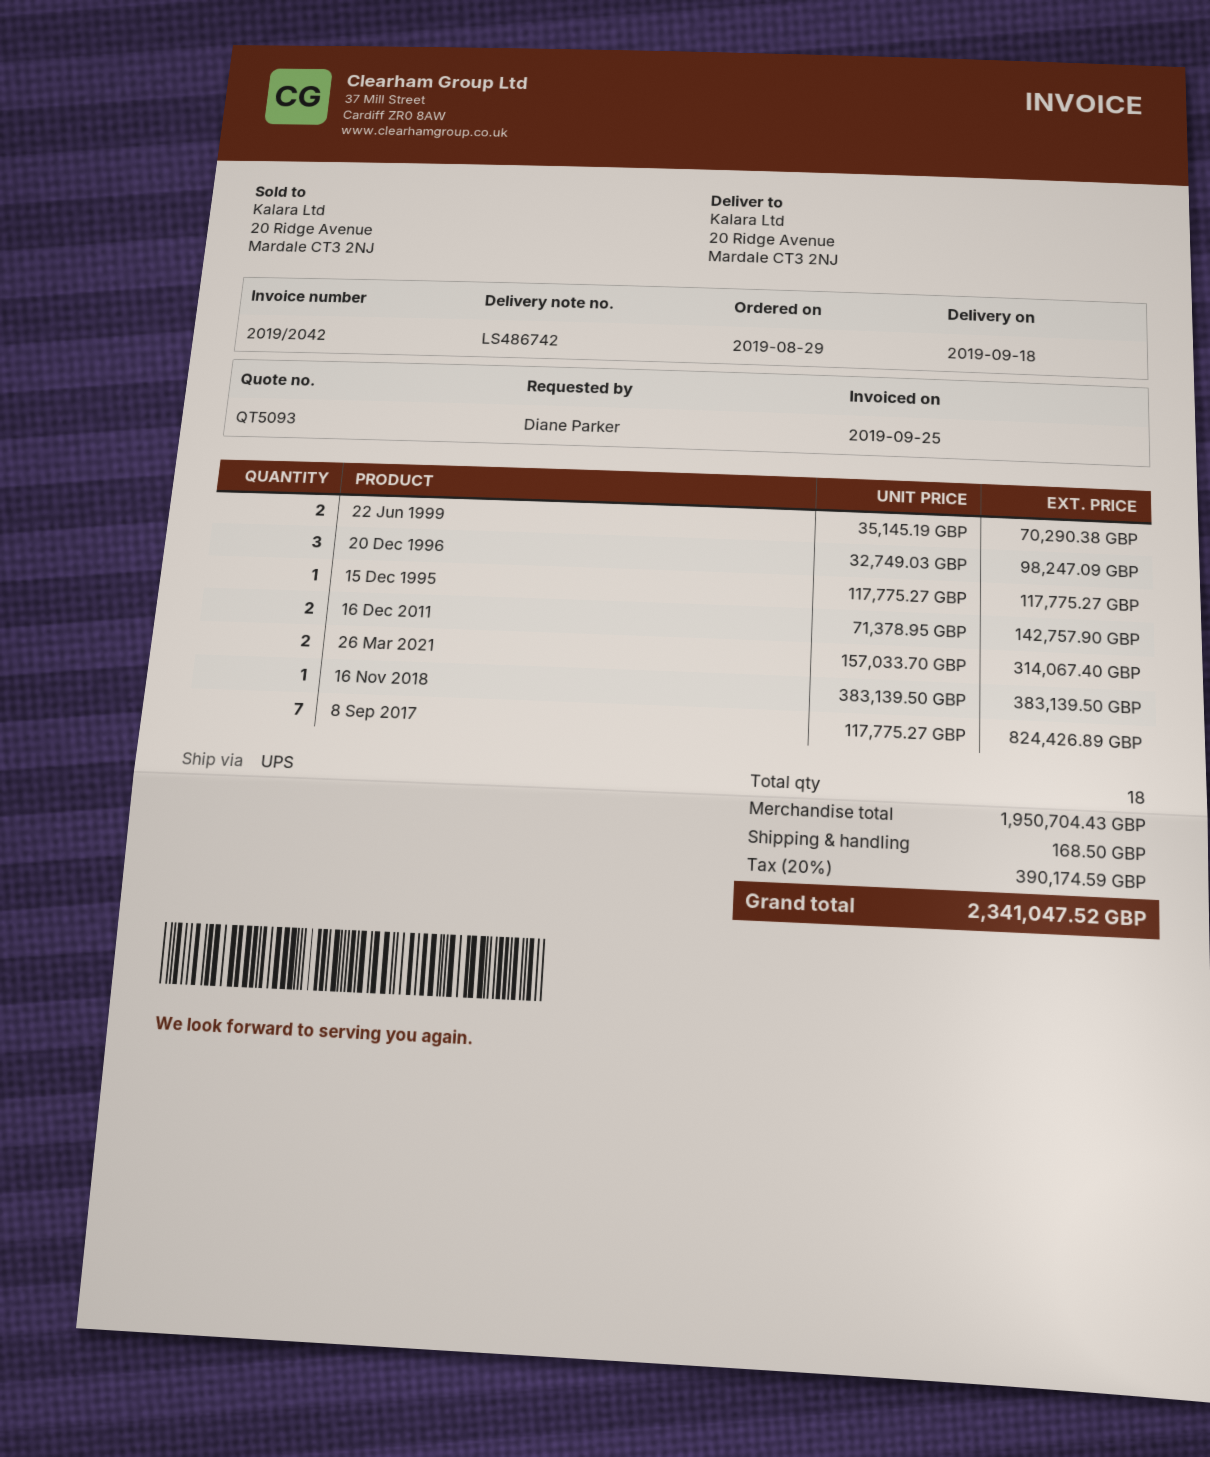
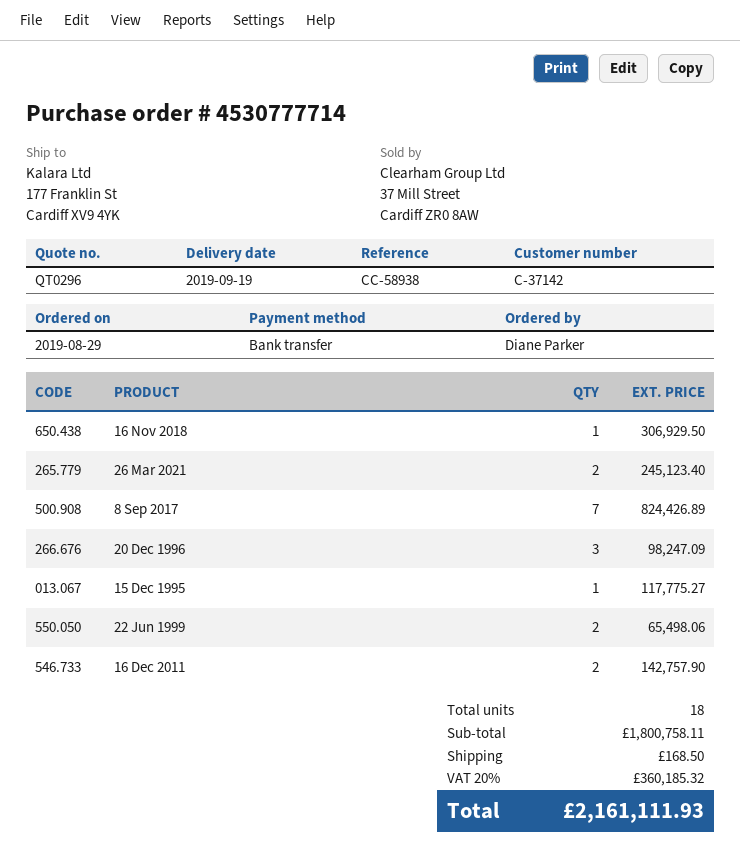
quote number: QT5093 -> QT0296
delivery date: 2019-09-18 -> 2019-09-19
ship to: 20 Ridge Avenue, Mardale CT3 2NJ -> 177 Franklin St, Cardiff XV9 4YK
22 Jun 1999: 2 for 70290.38 -> 2 for 65498.06
26 Mar 2021: 2 for 314067.40 -> 2 for 245123.40
16 Nov 2018: 1 for 383139.50 -> 1 for 306929.50
subtotal: 1950704.43 -> 1800758.11
tax: 20% = 390174.59 -> 20% = 360185.32
total: 2341047.52 -> 2161111.93

